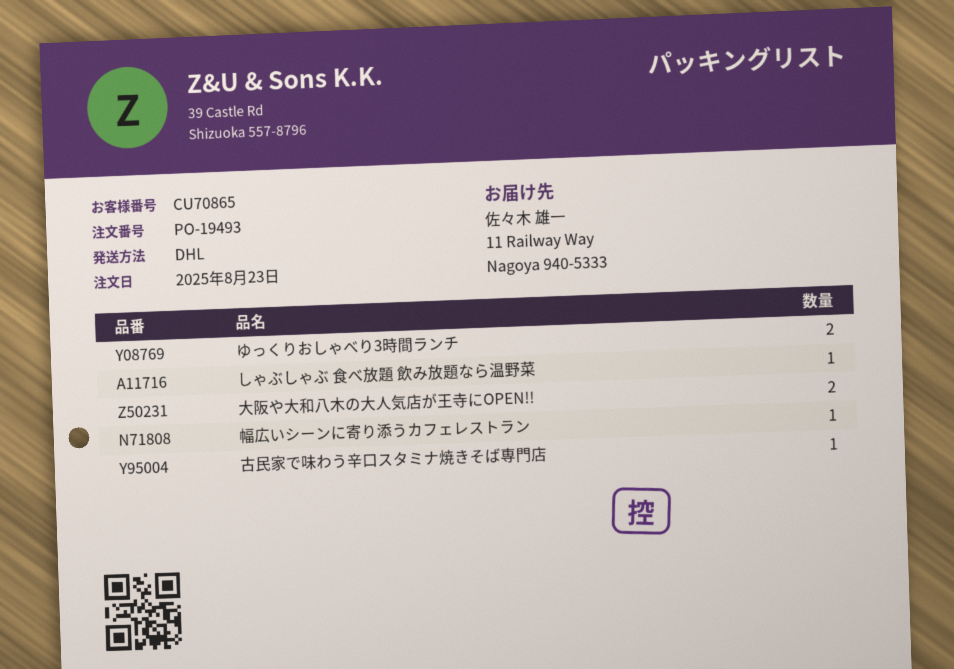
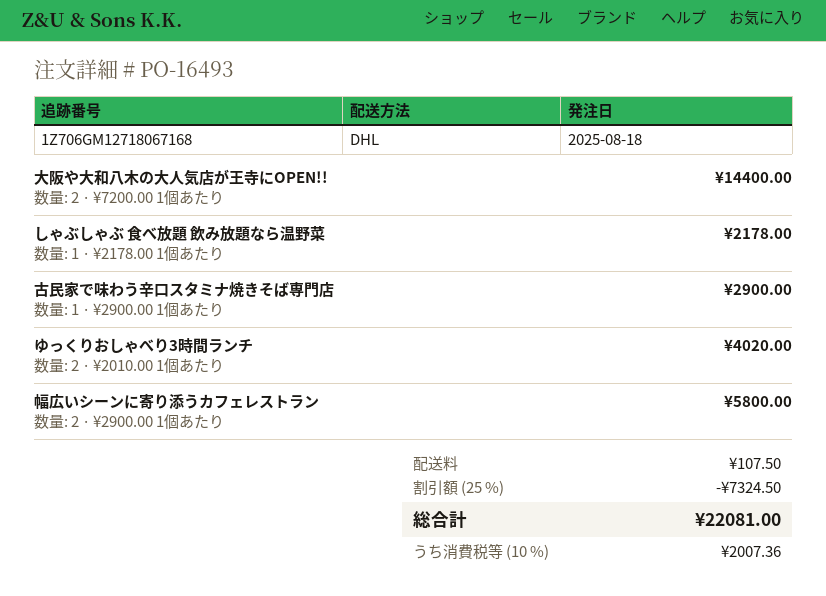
order number: PO-19493 -> PO-16493
order date: 2025-08-23 -> 2025-08-18
幅広いシーンに寄り添うカフェレストラン: 1 -> 2

